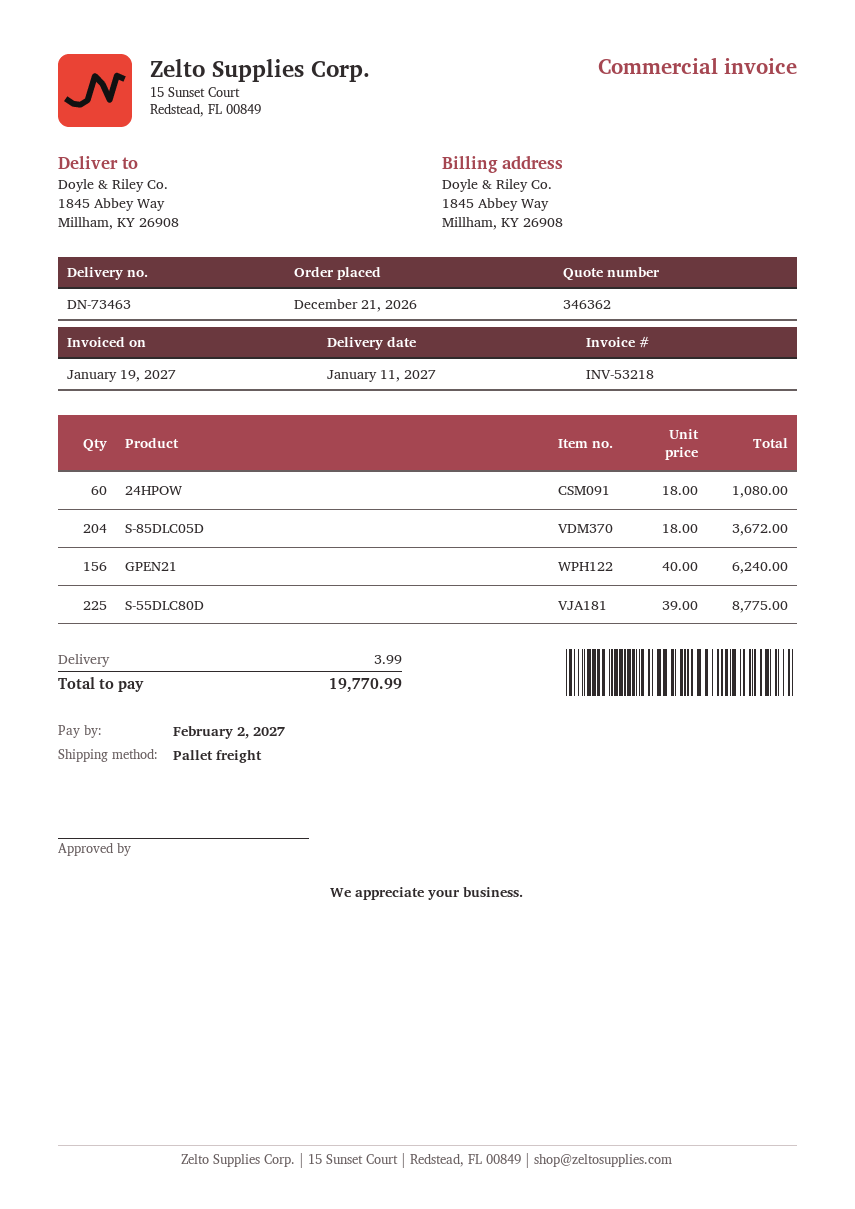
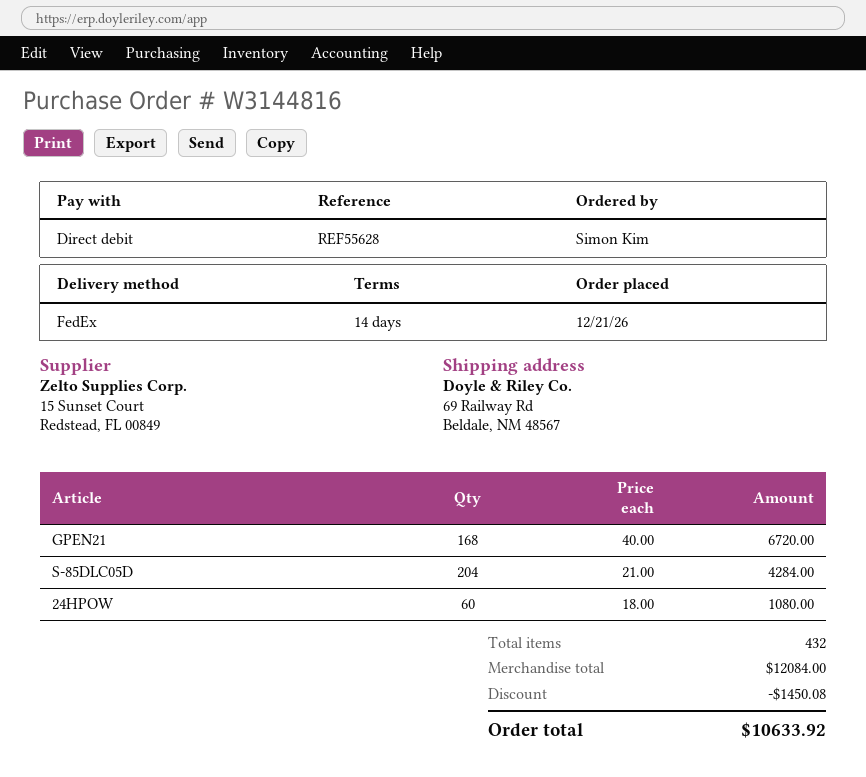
shipping method: pallet freight -> FedEx
ship to: 1845 Abbey Way, Millham, KY 26908 -> 69 Railway Rd, Beldale, NM 48567
S-85DLC05D: 204 x 18.00 = 3672.00 -> 204 x 21.00 = 4284.00
GPEN21: 156 x 40.00 = 6240.00 -> 168 x 40.00 = 6720.00
S-55DLC80D: 225 x 39.00 = 8775.00 -> none
discount: none -> 1450.08
shipping: 3.99 -> none
total: 19770.99 -> 10633.92

